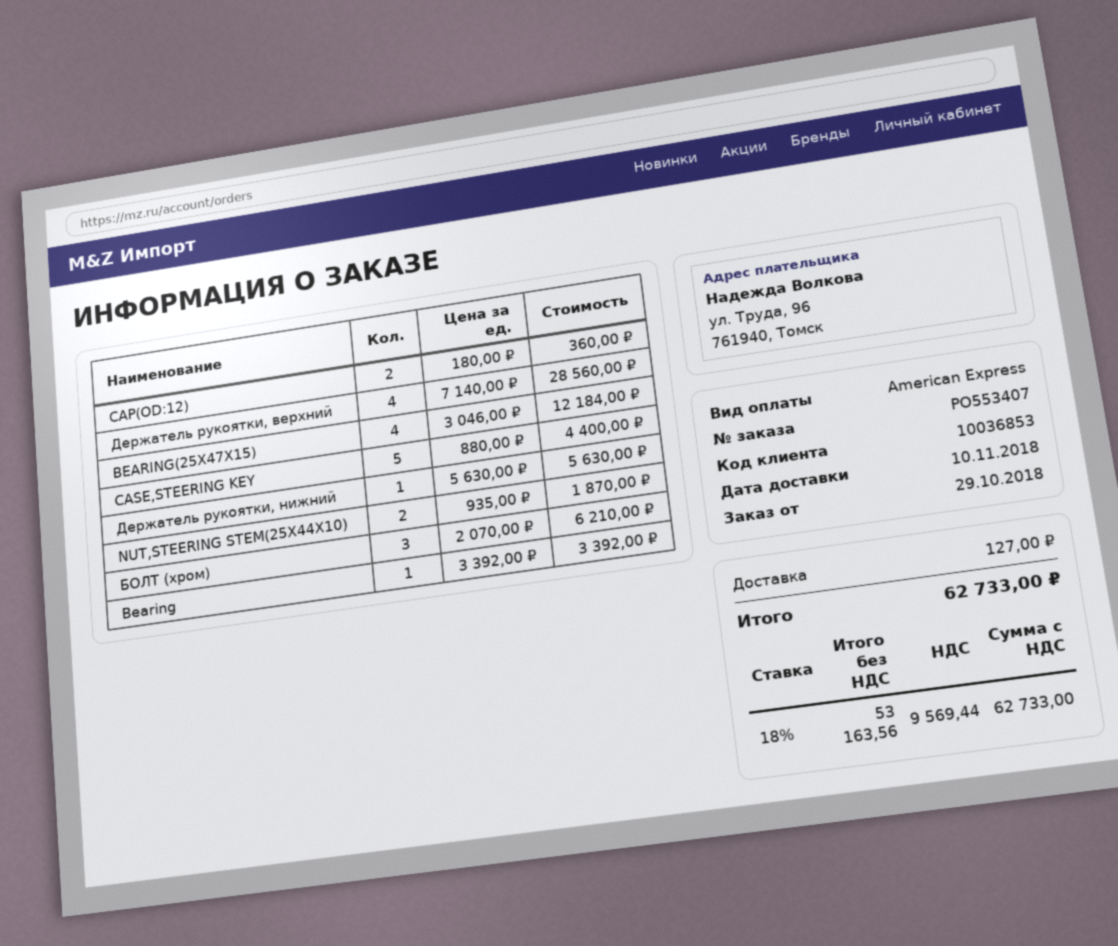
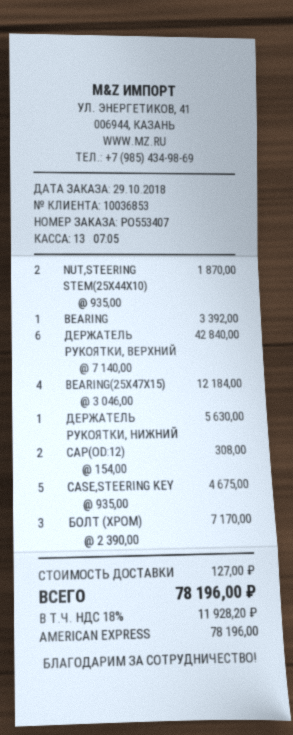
CAP(OD:12): 2 x 180.00 = 360.00 -> 2 x 154.00 = 308.00
Держатель рукоятки, верхний: 4 x 7140.00 = 28560.00 -> 6 x 7140.00 = 42840.00
CASE,STEERING KEY: 5 x 880.00 = 4400.00 -> 5 x 935.00 = 4675.00
БОЛТ (хром): 3 x 2070.00 = 6210.00 -> 3 x 2390.00 = 7170.00
tax: 18% = 9569.44 -> 18% = 11928.20
total: 62733.00 -> 78196.00

